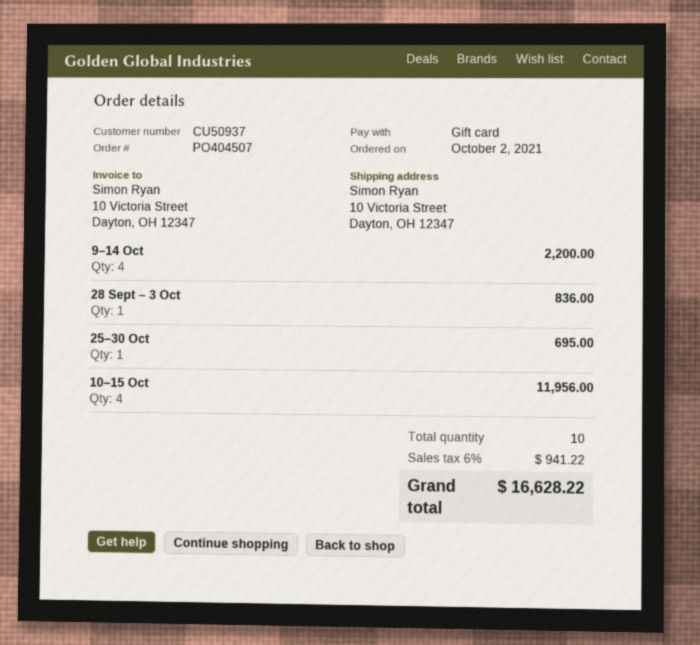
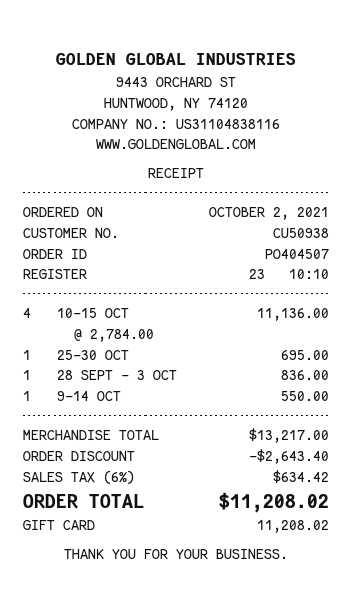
customer number: CU50937 -> CU50938
9–14 Oct: 4 for 2200.00 -> 1 for 550.00
10–15 Oct: 4 for 11956.00 -> 4 for 11136.00
discount: none -> 2643.40
tax: 6% = 941.22 -> 6% = 634.42
total: 16628.22 -> 11208.02

